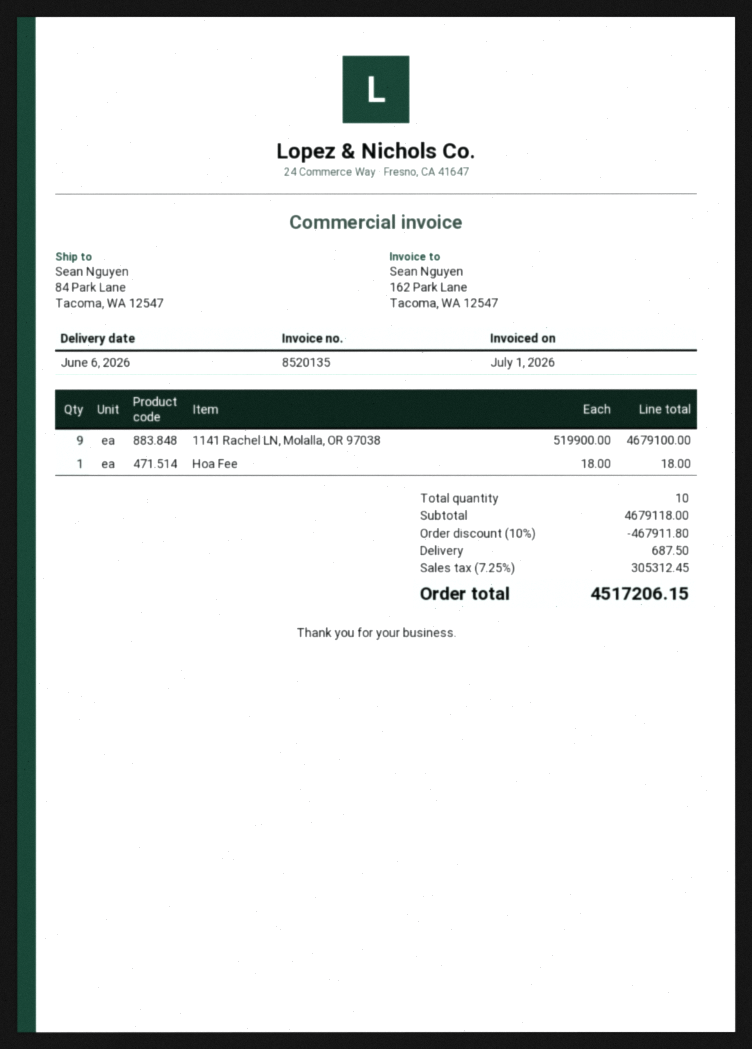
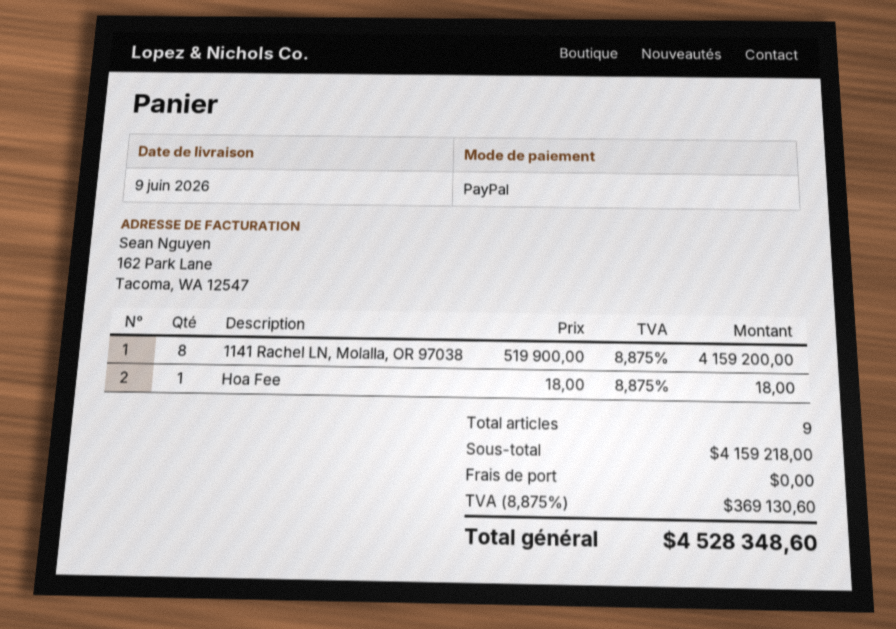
delivery date: 2026-06-06 -> 2026-06-09
1141 Rachel LN, Molalla, OR 97038: 9 x 519900.00 = 4679100.00 -> 8 x 519900.00 = 4159200.00
total quantity: 10 -> 9
subtotal: 4679118.00 -> 4159218.00
discount: 10% = 467911.80 -> none
shipping: 687.50 -> 0.00
tax: 7.25% = 305312.45 -> 8.875% = 369130.60
total: 4517206.15 -> 4528348.60

